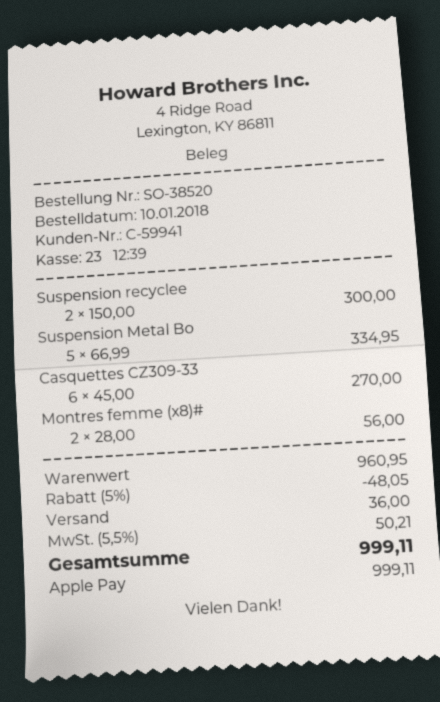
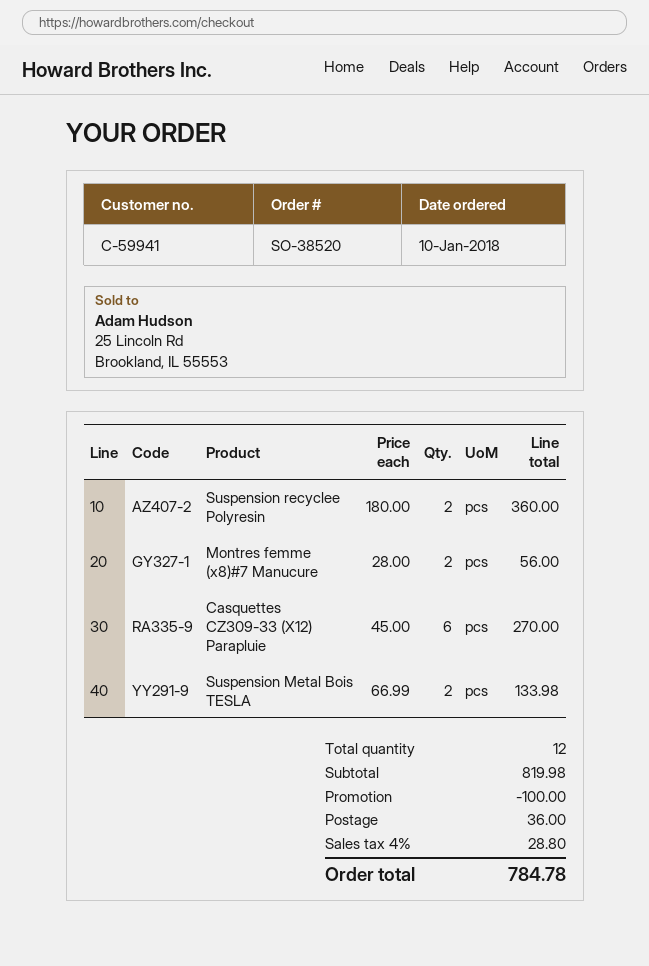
Suspension recyclee: 2 x 150.00 = 300.00 -> 2 x 180.00 = 360.00
Suspension Metal Bo: 5 x 66.99 = 334.95 -> 2 x 66.99 = 133.98
subtotal: 960.95 -> 819.98
discount: 48.05 -> 100.00
tax: 5.5% = 50.21 -> 4% = 28.80
total: 999.11 -> 784.78

